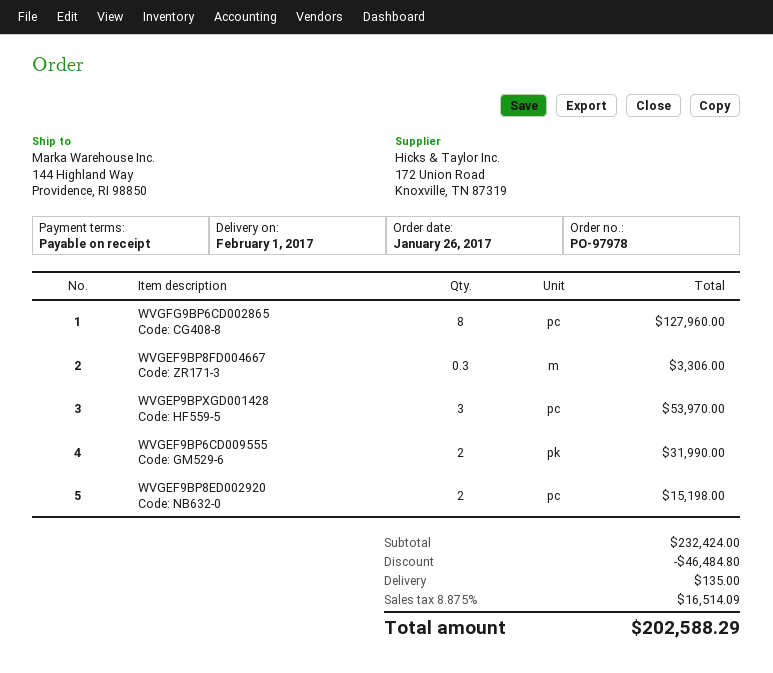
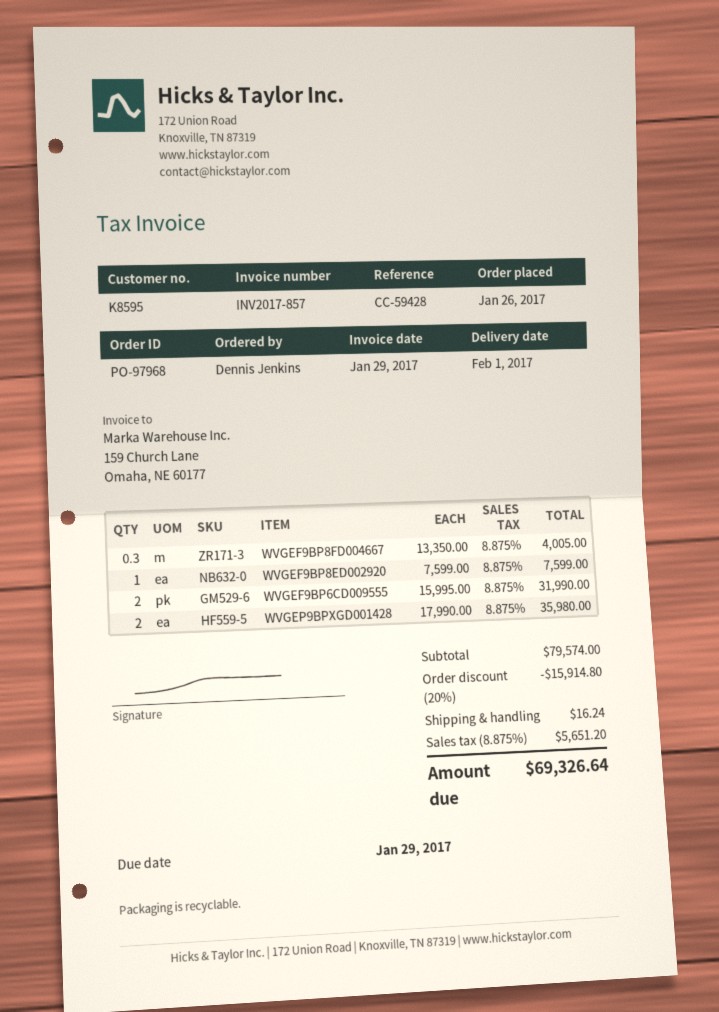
order number: PO-97978 -> PO-97968
WVGFG9BP6CD002865: 8 for 127960.00 -> none
WVGEF9BP8FD004667: 0.3 for 3306.00 -> 0.3 for 4005.00
WVGEP9BPXGD001428: 3 for 53970.00 -> 2 for 35980.00
WVGEF9BP8ED002920: 2 for 15198.00 -> 1 for 7599.00
subtotal: 232424.00 -> 79574.00
discount: 46484.80 -> 15914.80
shipping: 135.00 -> 16.24
tax: 8.875% = 16514.09 -> 8.875% = 5651.20
total: 202588.29 -> 69326.64

